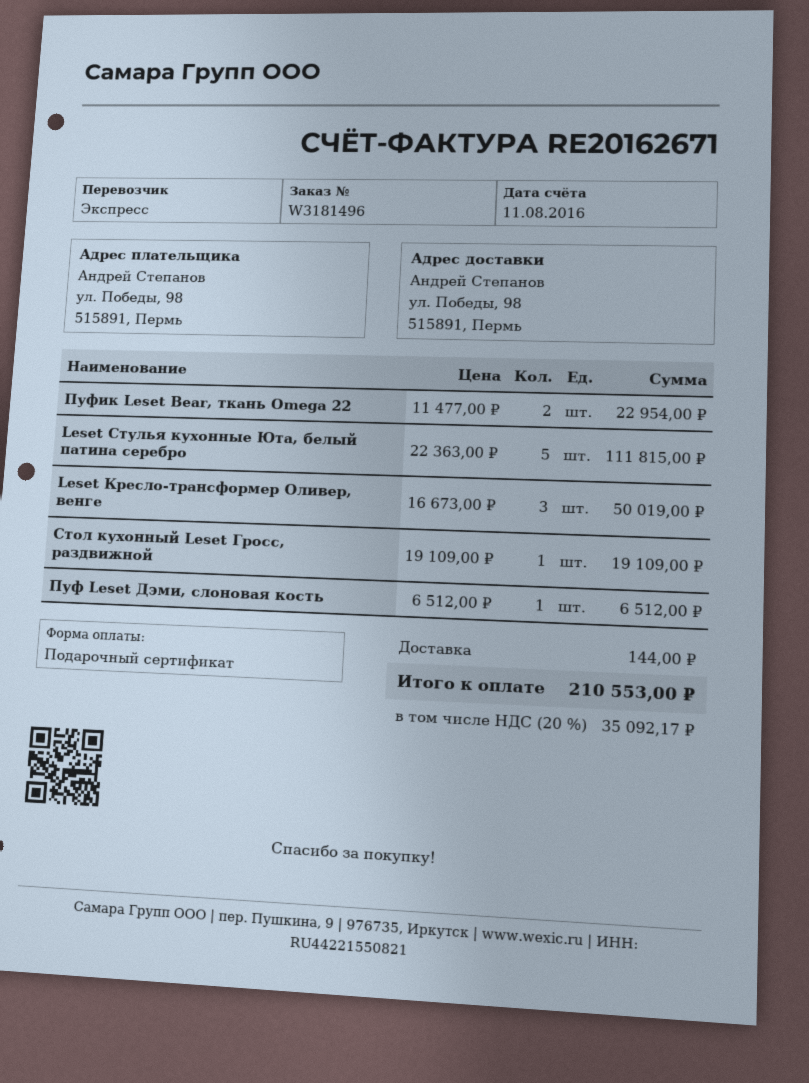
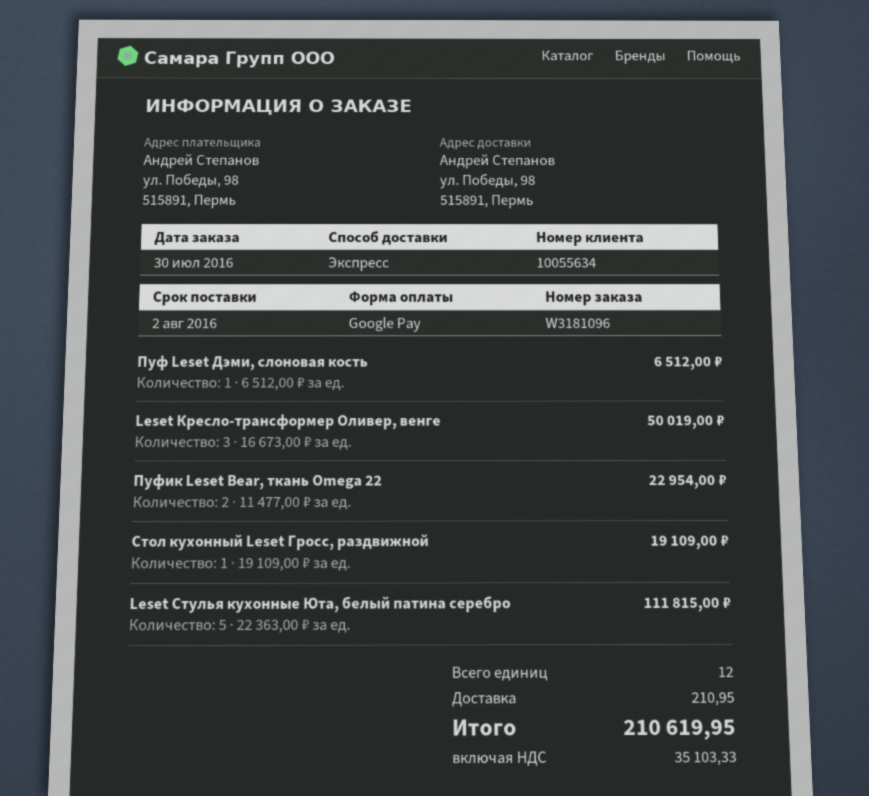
order number: W3181496 -> W3181096
payment method: gift card -> Google Pay
shipping: 144.00 -> 210.95
tax: 35092.17 -> 35103.33
total: 210553.00 -> 210619.95

